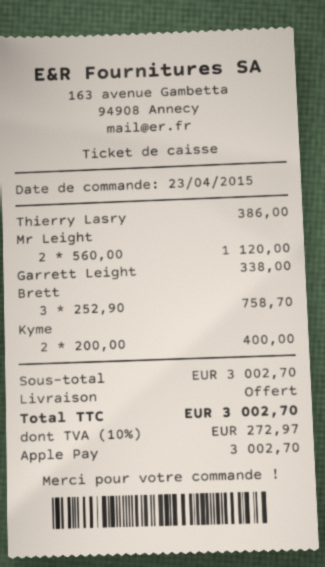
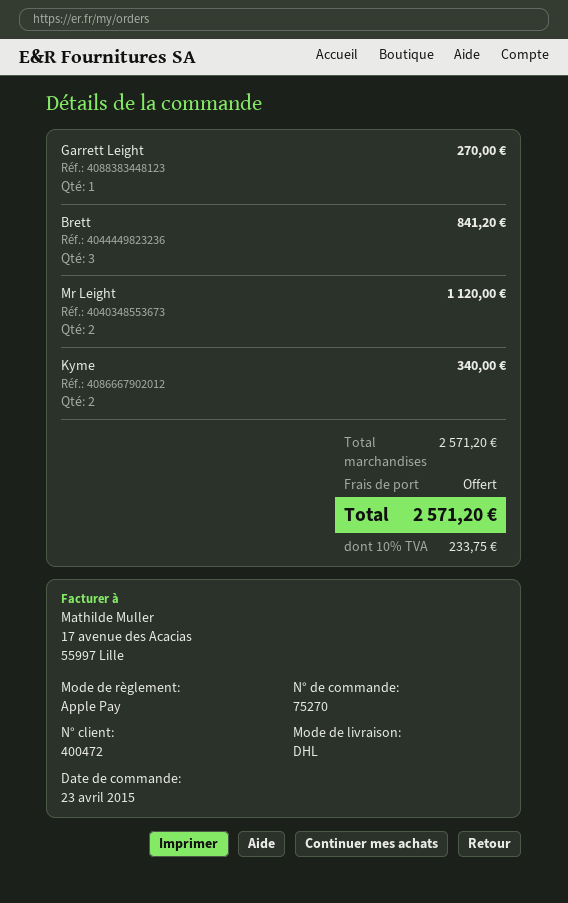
Thierry Lasry: 1 for 386.00 -> none
Garrett Leight: 1 for 338.00 -> 1 for 270.00
Brett: 3 for 758.70 -> 3 for 841.20
Kyme: 2 for 400.00 -> 2 for 340.00
subtotal: 3002.70 -> 2571.20
tax: 10% = 272.97 -> 10% = 233.75
total: 3002.70 -> 2571.20

